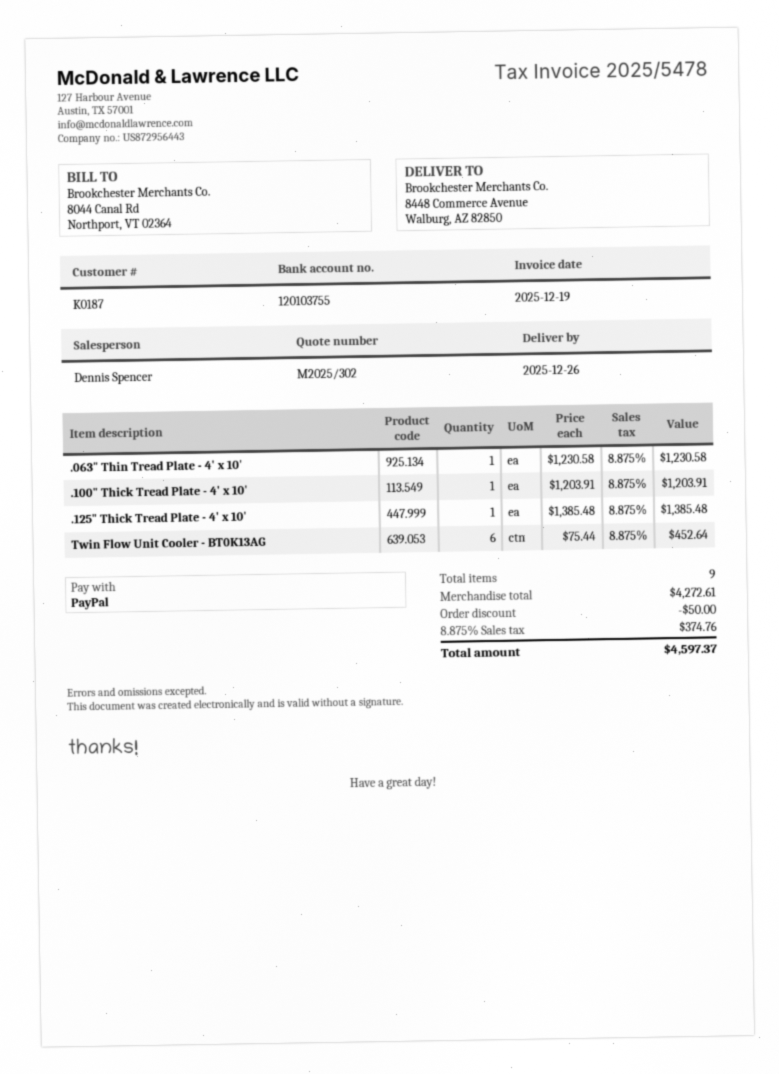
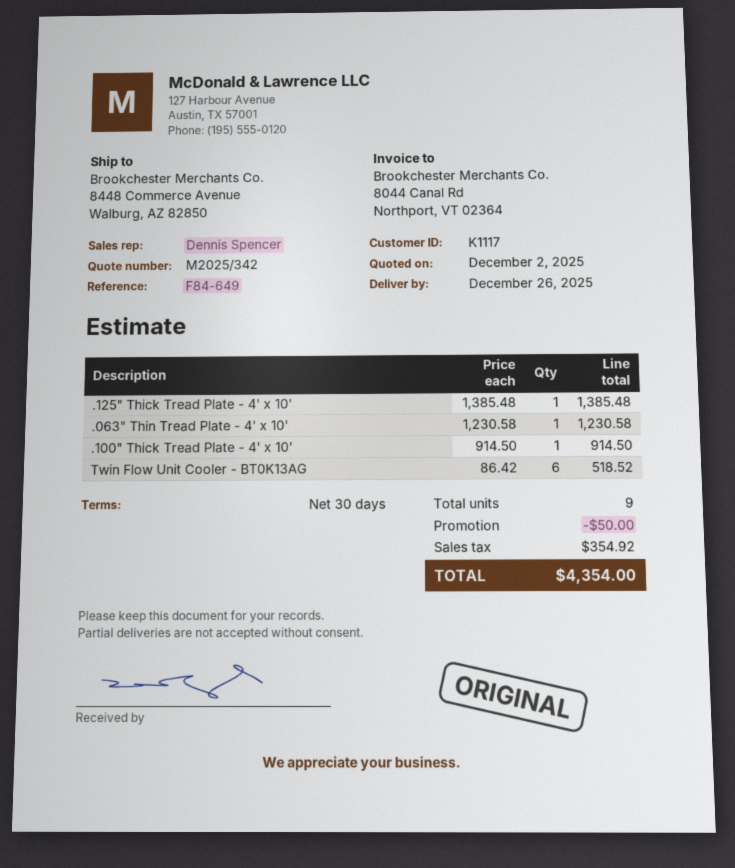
quote number: M2025/302 -> M2025/342
customer number: K0187 -> K1117
.100" Thick Tread Plate - 4' x 10': 1 x 1203.91 = 1203.91 -> 1 x 914.50 = 914.50
Twin Flow Unit Cooler - BT0K13AG: 6 x 75.44 = 452.64 -> 6 x 86.42 = 518.52
tax: 374.76 -> 354.92
total: 4597.37 -> 4354.00

